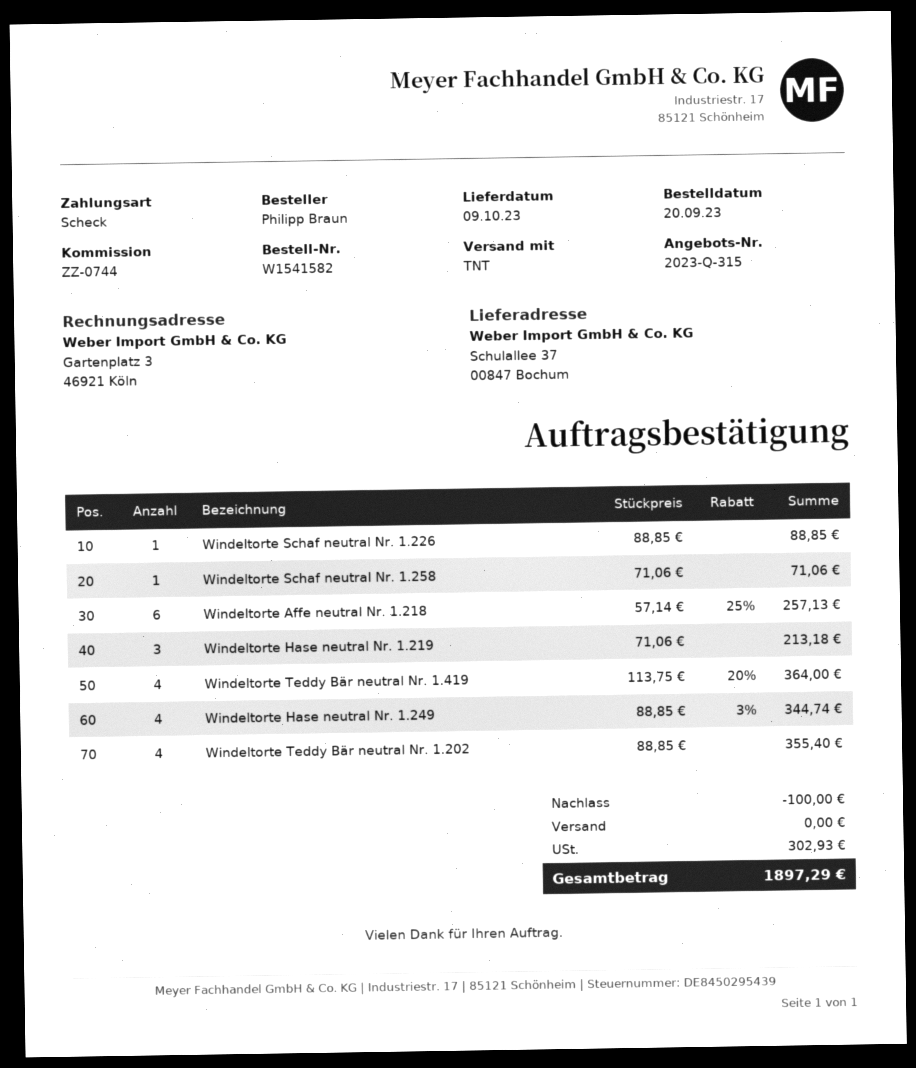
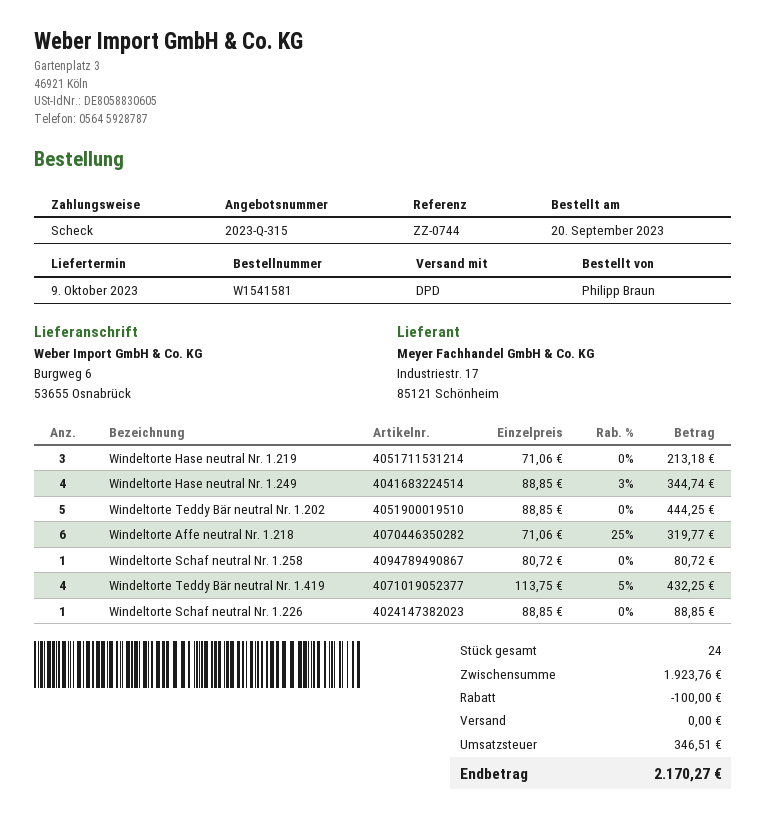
order number: W1541582 -> W1541581
shipping method: TNT -> DPD
ship to: Schulallee 37, 00847 Bochum -> Burgweg 6, 53655 Osnabrück
Windeltorte Schaf neutral Nr. 1.258: 1 x 71.06 = 71.06 -> 1 x 80.72 = 80.72
Windeltorte Affe neutral Nr. 1.218: 6 x 57.14 - 25% = 257.13 -> 6 x 71.06 - 25% = 319.77
Windeltorte Teddy Bär neutral Nr. 1.419: 4 x 113.75 - 20% = 364.00 -> 4 x 113.75 - 5% = 432.25
Windeltorte Teddy Bär neutral Nr. 1.202: 4 x 88.85 = 355.40 -> 5 x 88.85 = 444.25
tax: 302.93 -> 346.51
total: 1897.29 -> 2170.27

